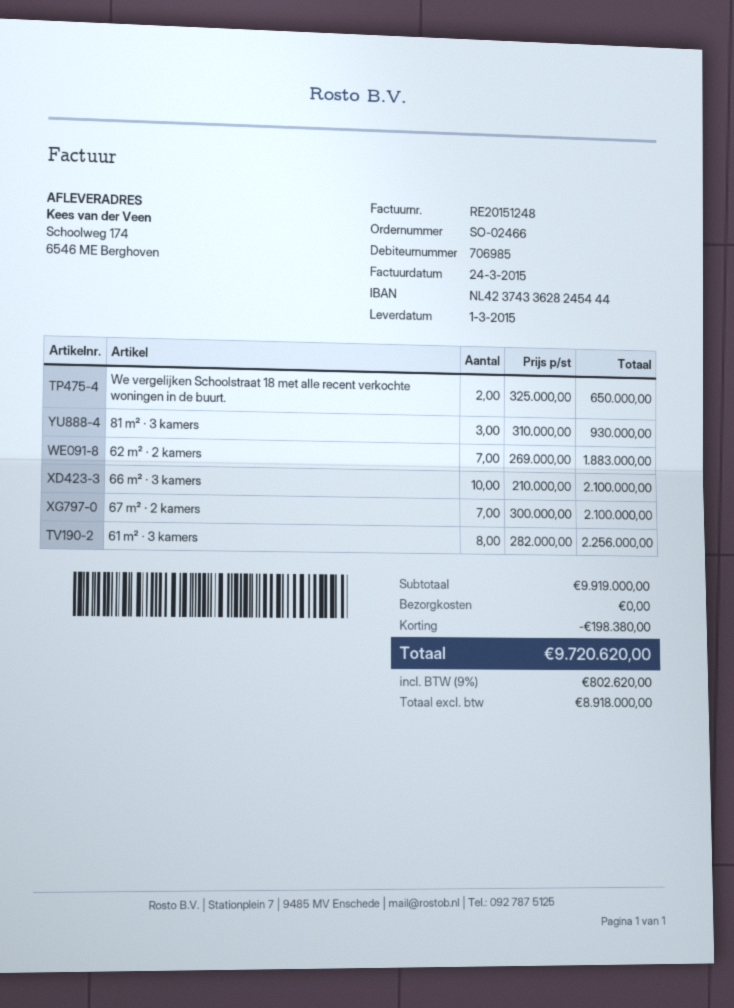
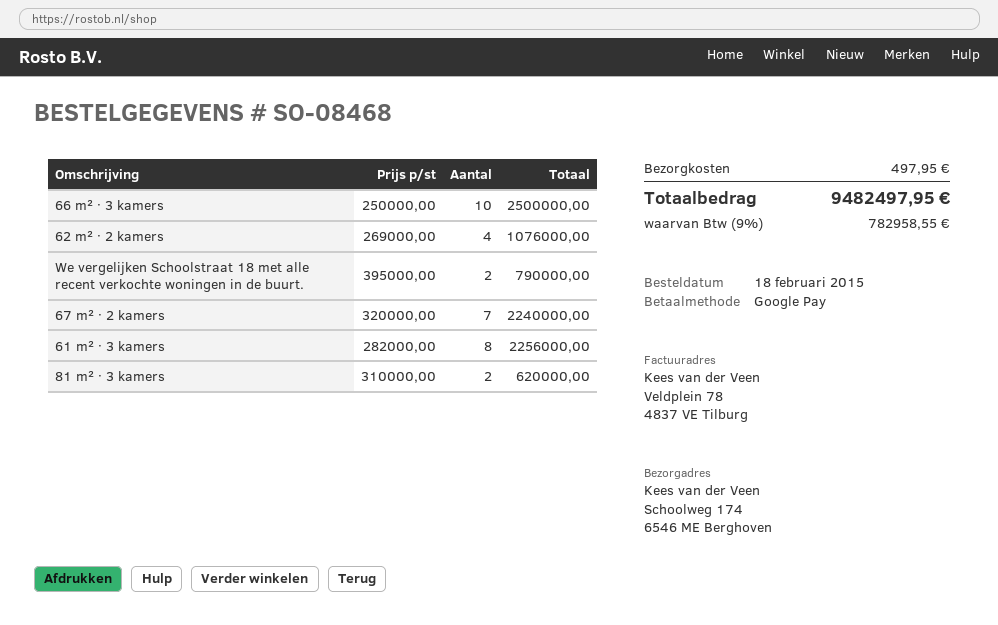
order number: SO-02466 -> SO-08468
We vergelijken Schoolstraat 18 met alle recent verkochte woningen in de buurt.: 2 x 325000.00 = 650000.00 -> 2 x 395000.00 = 790000.00
81 m² · 3 kamers: 3 x 310000.00 = 930000.00 -> 2 x 310000.00 = 620000.00
62 m² · 2 kamers: 7 x 269000.00 = 1883000.00 -> 4 x 269000.00 = 1076000.00
66 m² · 3 kamers: 10 x 210000.00 = 2100000.00 -> 10 x 250000.00 = 2500000.00
67 m² · 2 kamers: 7 x 300000.00 = 2100000.00 -> 7 x 320000.00 = 2240000.00
discount: 198380.00 -> none
shipping: 0.00 -> 497.95
tax: 9% = 802620.00 -> 9% = 782958.55
total: 9720620.00 -> 9482497.95

